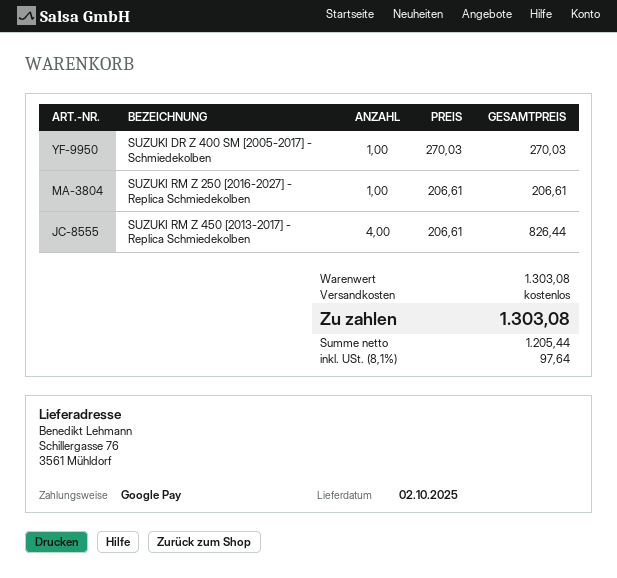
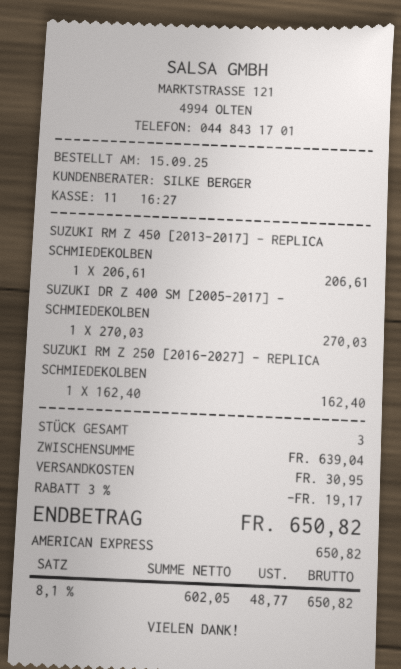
payment method: Google Pay -> American Express
SUZUKI RM Z 250 [2016-2027] - Replica Schmiedekolben: 1 x 206.61 = 206.61 -> 1 x 162.40 = 162.40
SUZUKI RM Z 450 [2013-2017] - Replica Schmiedekolben: 4 x 206.61 = 826.44 -> 1 x 206.61 = 206.61
subtotal: 1303.08 -> 639.04
discount: none -> 3% = 19.17
shipping: 0.00 -> 30.95
net: 1205.44 -> 602.05
tax: 8.1% = 97.64 -> 8.1% = 48.77
total: 1303.08 -> 650.82

